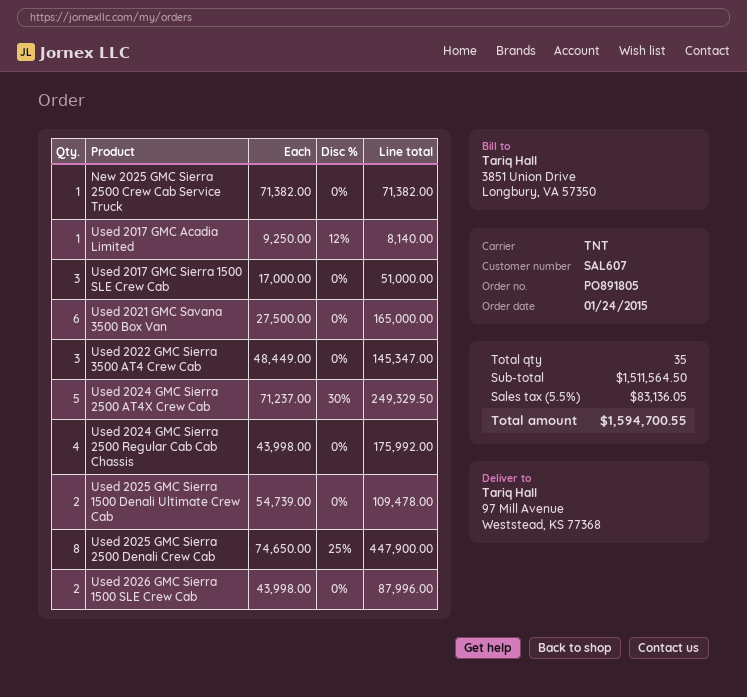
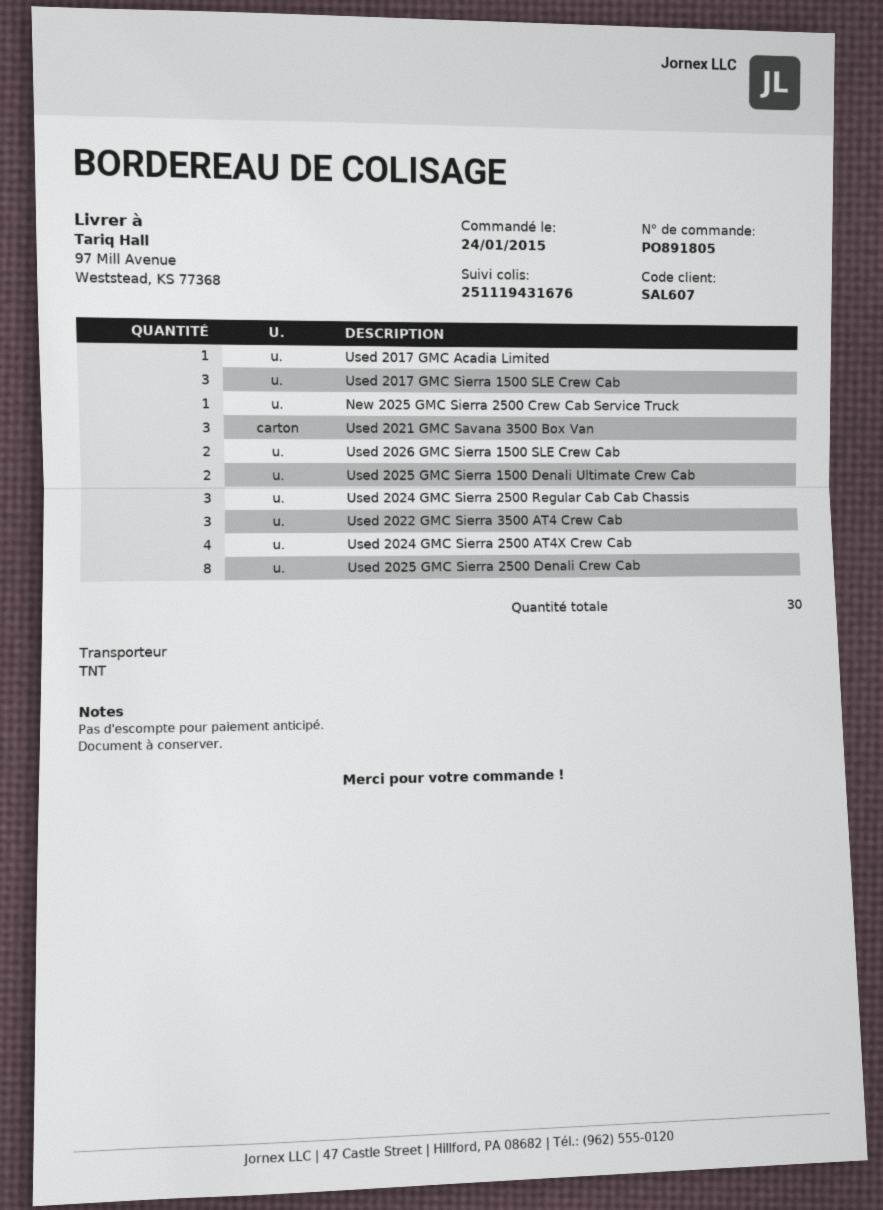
Used 2021 GMC Savana 3500 Box Van: 6 -> 3
Used 2024 GMC Sierra 2500 AT4X Crew Cab: 5 -> 4
Used 2024 GMC Sierra 2500 Regular Cab Cab Chassis: 4 -> 3
total quantity: 35 -> 30

